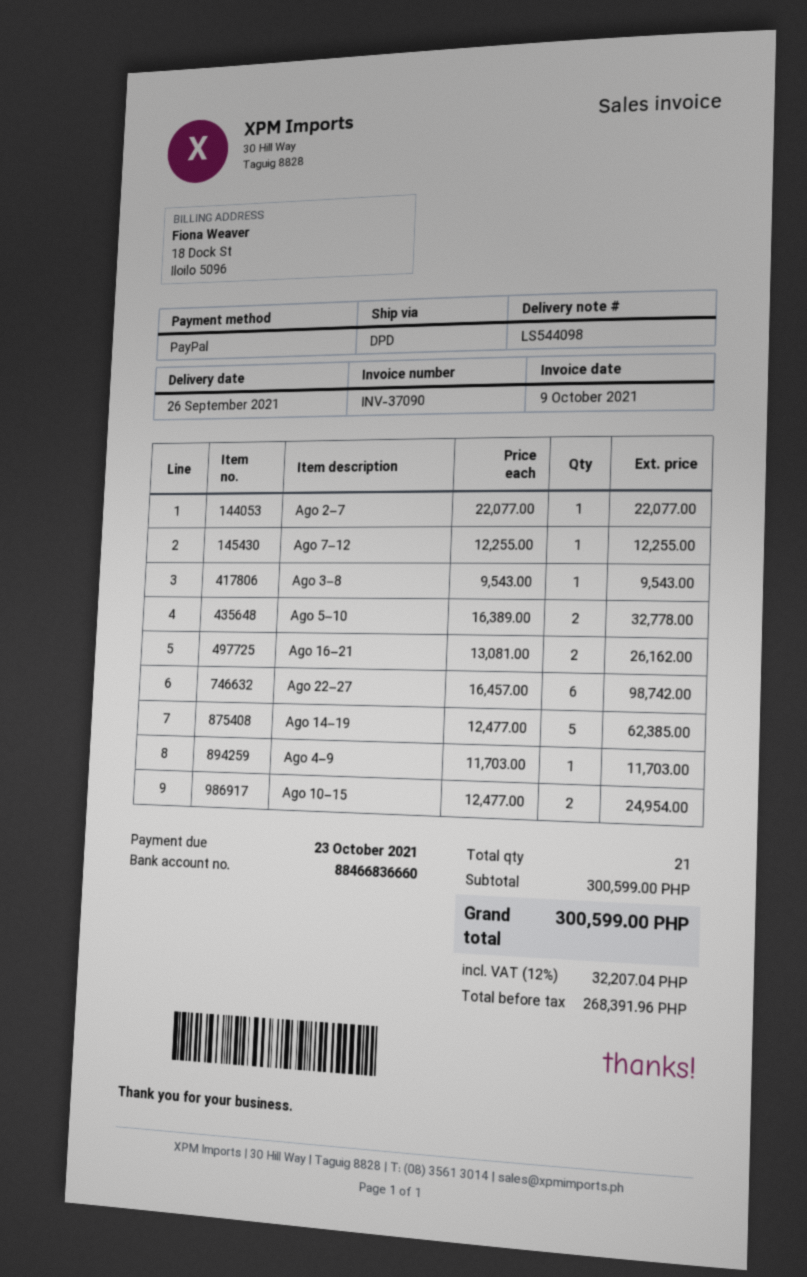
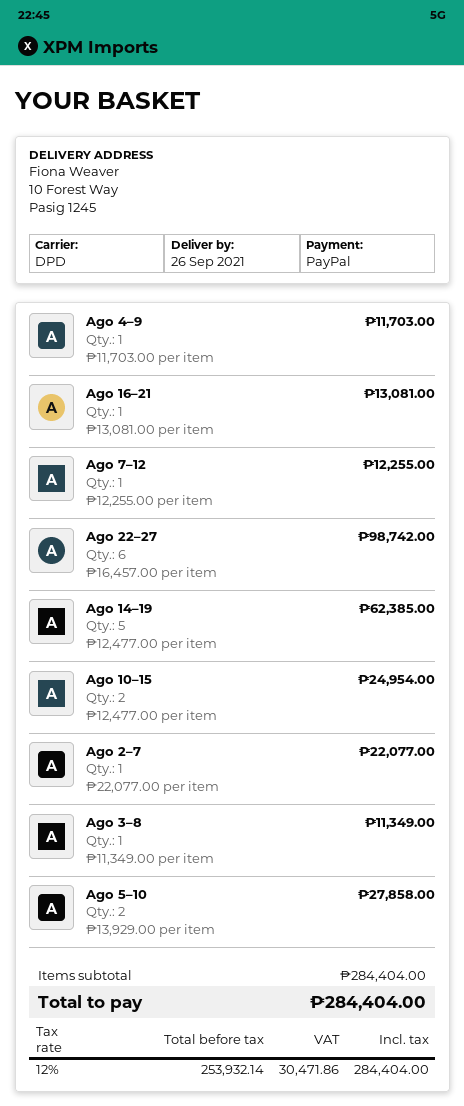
Ago 3–8: 1 x 9543.00 = 9543.00 -> 1 x 11349.00 = 11349.00
Ago 5–10: 2 x 16389.00 = 32778.00 -> 2 x 13929.00 = 27858.00
Ago 16–21: 2 x 13081.00 = 26162.00 -> 1 x 13081.00 = 13081.00
subtotal: 300599.00 -> 284404.00
net: 268391.96 -> 253932.14
tax: 12% = 32207.04 -> 12% = 30471.86
total: 300599.00 -> 284404.00

